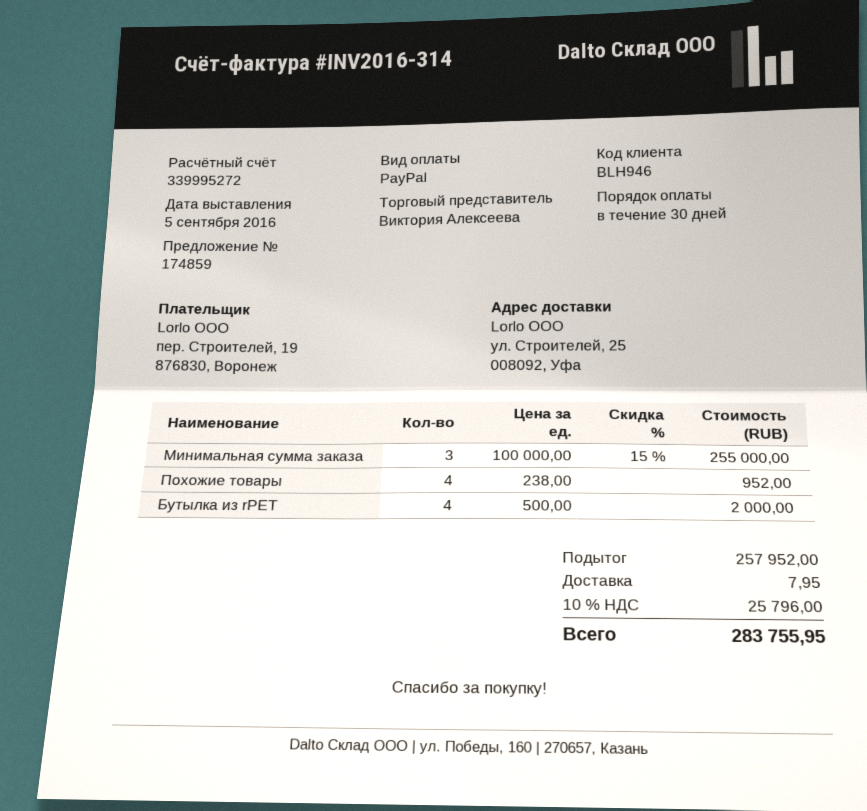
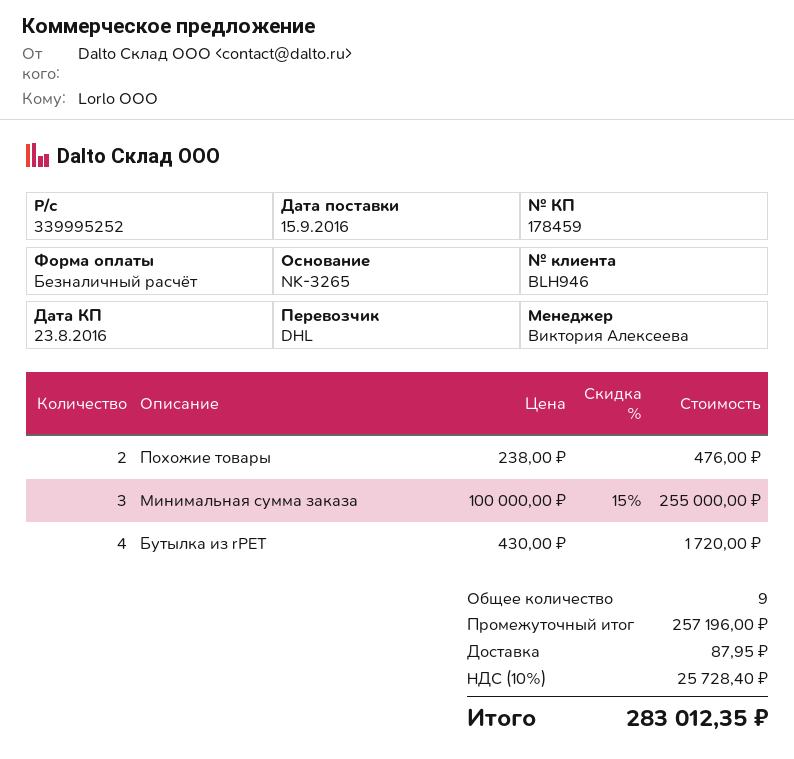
quote number: 174859 -> 178459
payment method: PayPal -> bank transfer
bank account: 339995272 -> 339995252
Похожие товары: 4 x 238.00 = 952.00 -> 2 x 238.00 = 476.00
Бутылка из rPET: 4 x 500.00 = 2000.00 -> 4 x 430.00 = 1720.00
subtotal: 257952.00 -> 257196.00
shipping: 7.95 -> 87.95
tax: 10% = 25796.00 -> 10% = 25728.40
total: 283755.95 -> 283012.35

